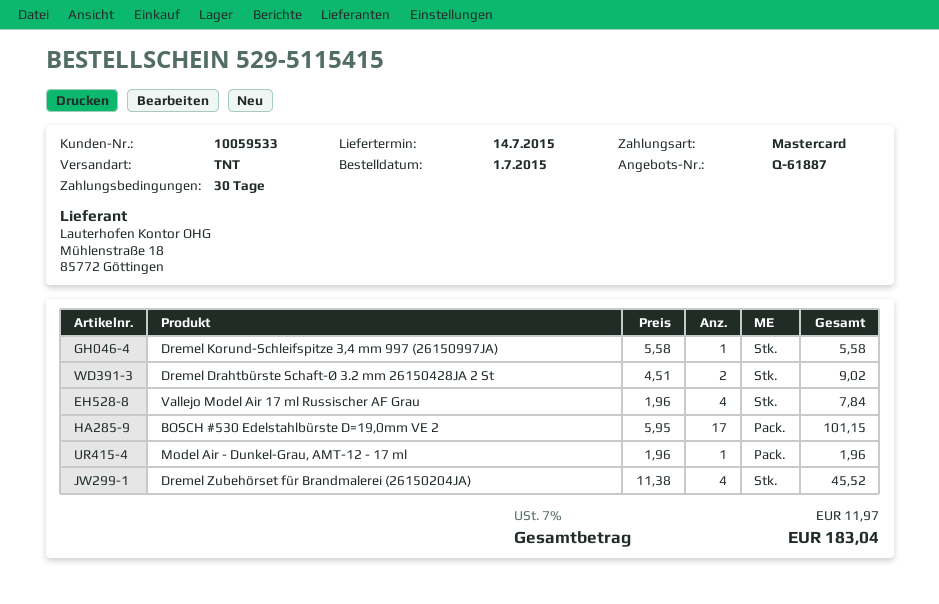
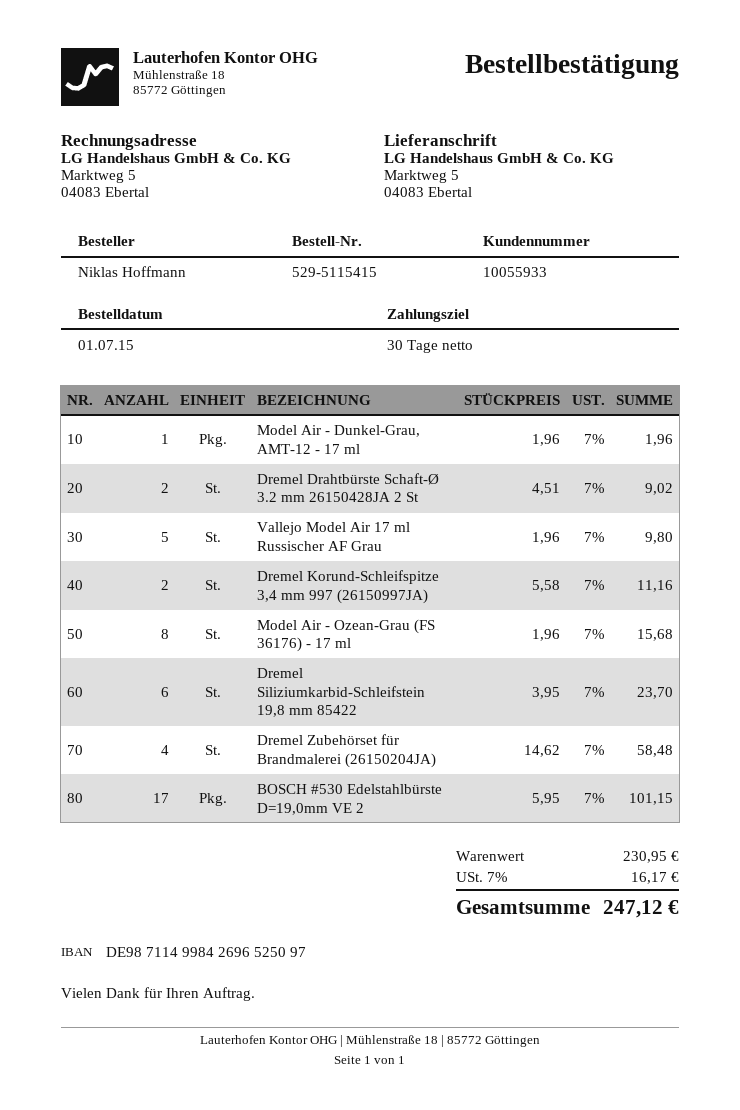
customer number: 10059533 -> 10055933
Dremel Korund-Schleifspitze 3,4 mm 997 (26150997JA): 1 x 5.58 = 5.58 -> 2 x 5.58 = 11.16
Vallejo Model Air 17 ml Russischer AF Grau: 4 x 1.96 = 7.84 -> 5 x 1.96 = 9.80
Dremel Zubehörset für Brandmalerei (26150204JA): 4 x 11.38 = 45.52 -> 4 x 14.62 = 58.48
Model Air - Ozean-Grau (FS 36176) - 17 ml: none -> 8 x 1.96 = 15.68
Dremel Siliziumkarbid-Schleifstein 19,8 mm 85422: none -> 6 x 3.95 = 23.70
tax: 7% = 11.97 -> 7% = 16.17
total: 183.04 -> 247.12

